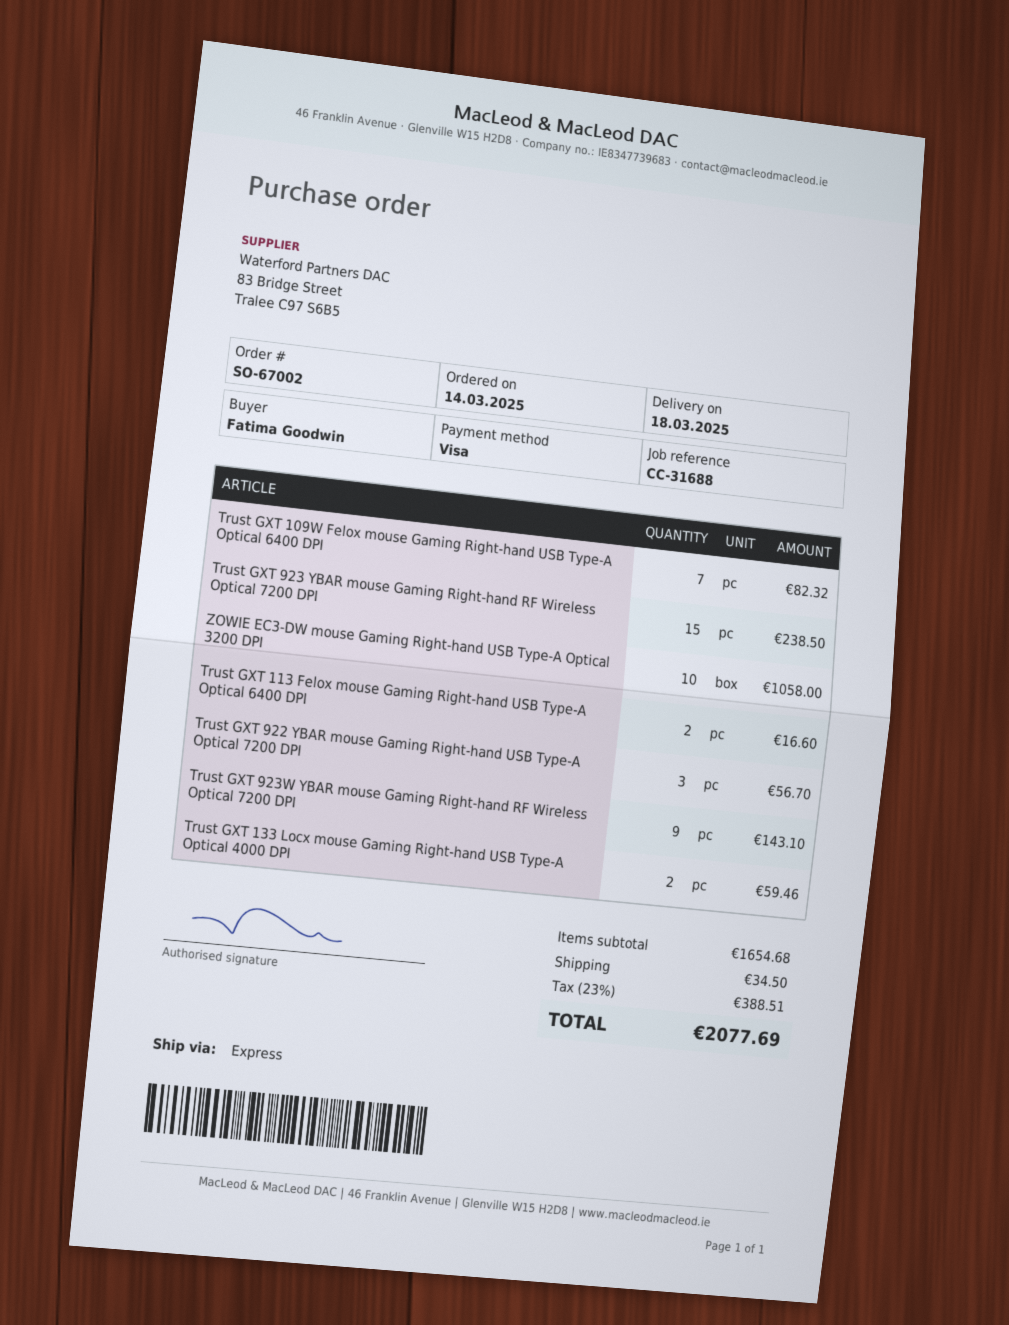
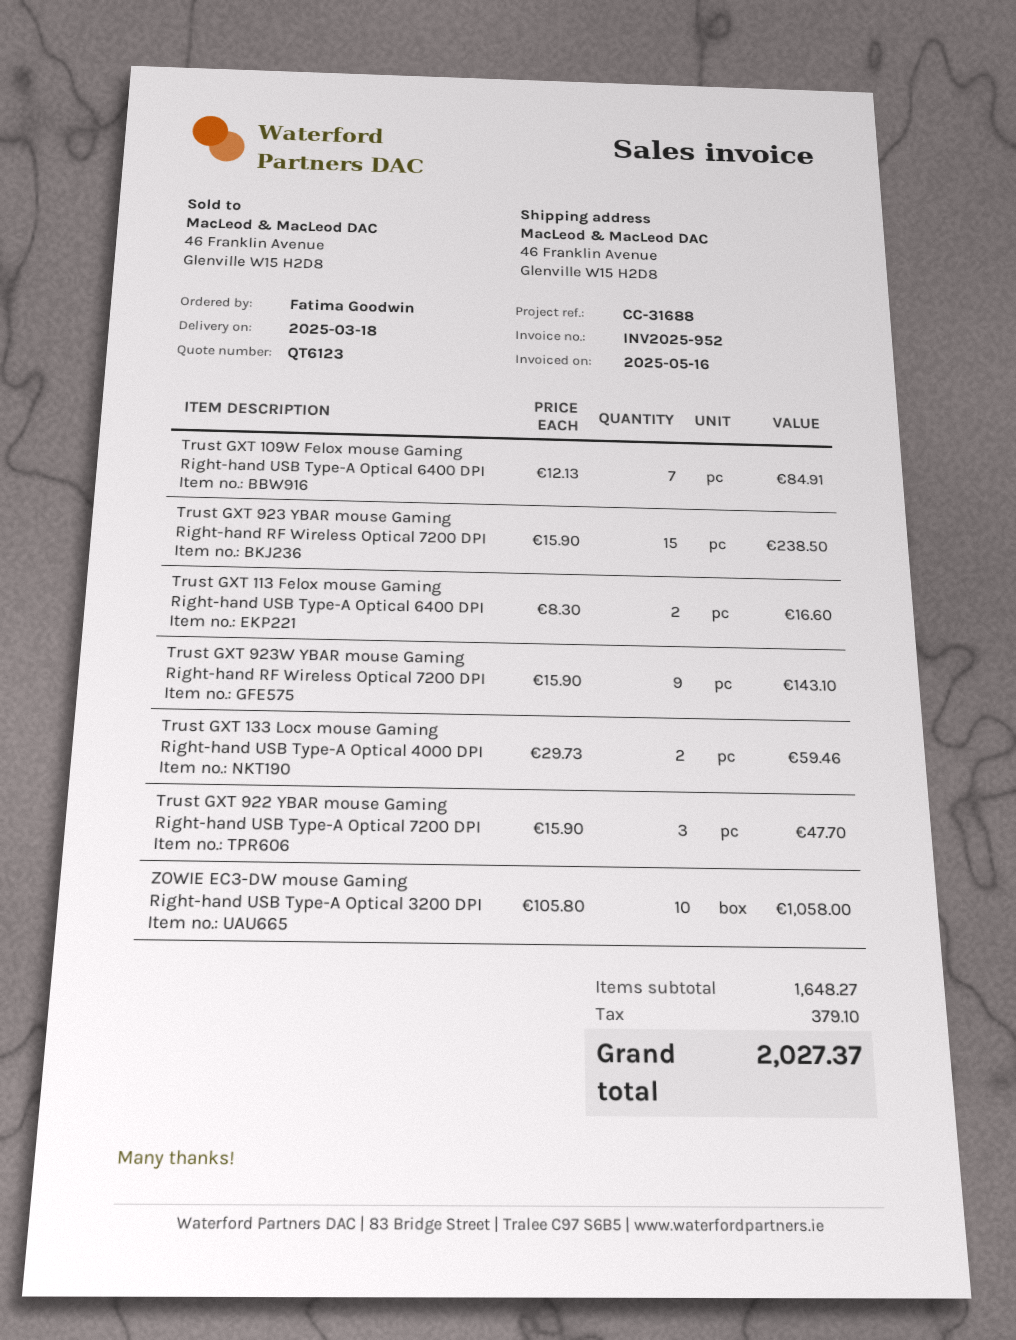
Trust GXT 109W Felox mouse Gaming Right-hand USB Type-A Optical 6400 DPI: 7 for 82.32 -> 7 for 84.91
Trust GXT 922 YBAR mouse Gaming Right-hand USB Type-A Optical 7200 DPI: 3 for 56.70 -> 3 for 47.70
subtotal: 1654.68 -> 1648.27
shipping: 34.50 -> none
tax: 388.51 -> 379.10
total: 2077.69 -> 2027.37

